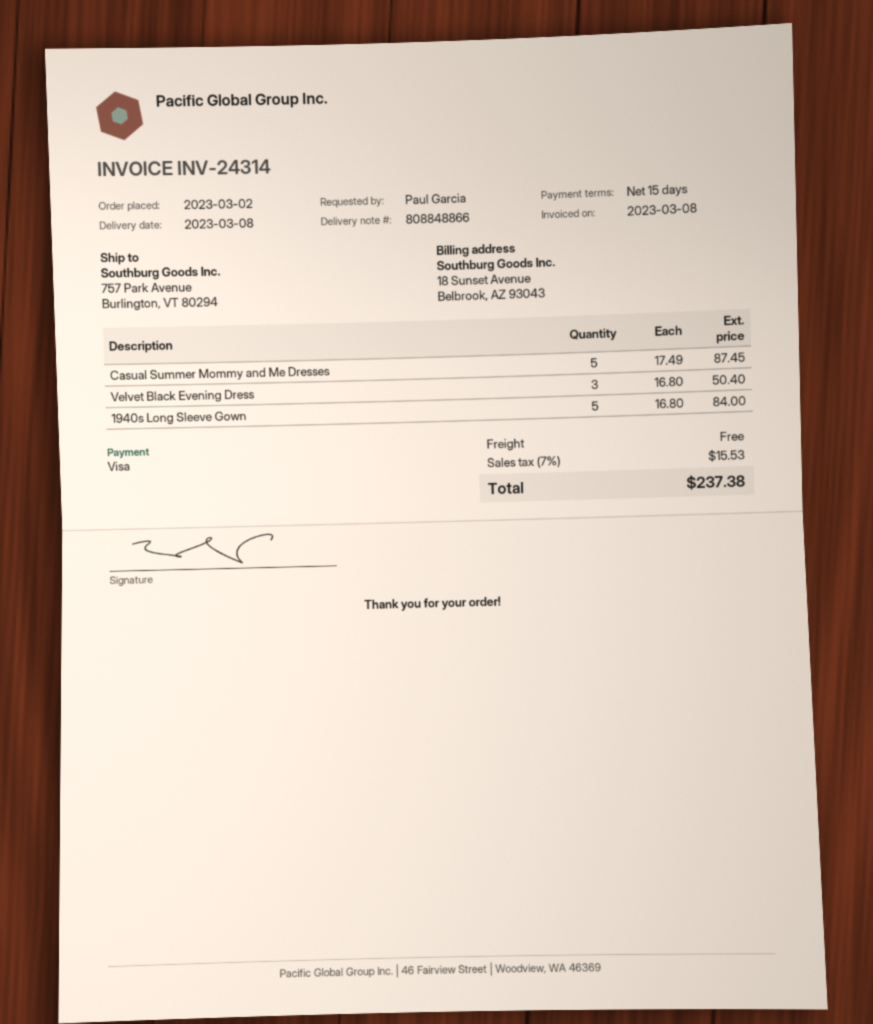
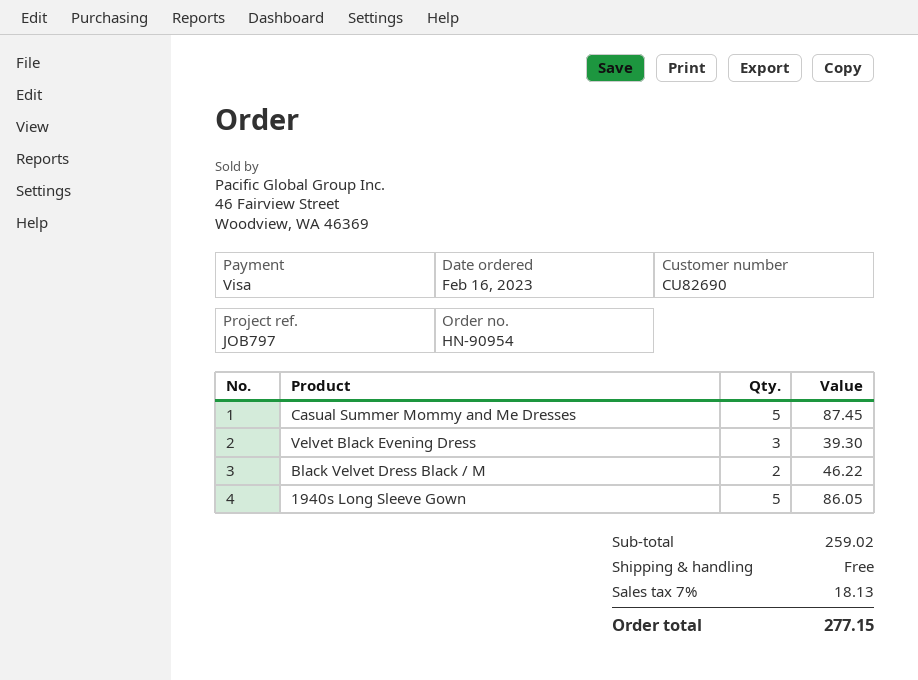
order date: 2023-03-02 -> 2023-02-16
Velvet Black Evening Dress: 3 for 50.40 -> 3 for 39.30
1940s Long Sleeve Gown: 5 for 84.00 -> 5 for 86.05
Black Velvet Dress Black / M: none -> 2 for 46.22
tax: 7% = 15.53 -> 7% = 18.13
total: 237.38 -> 277.15

